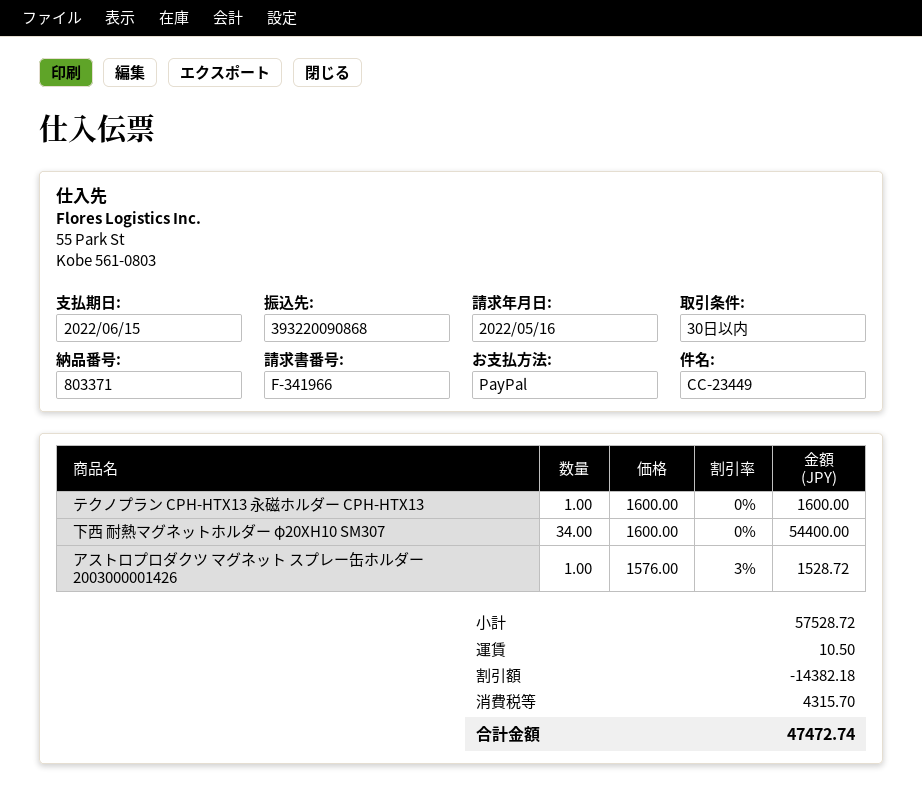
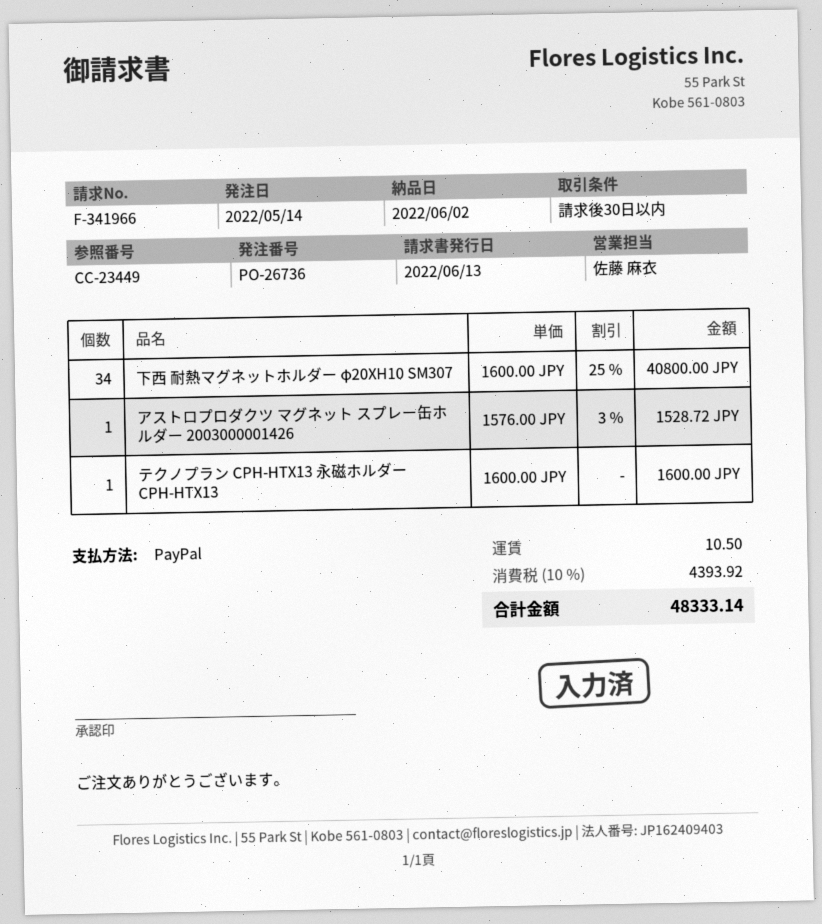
invoice date: 2022-05-16 -> 2022-06-13
下西 耐熱マグネットホルダー φ20XH10 SM307: 34 x 1600.00 = 54400.00 -> 34 x 1600.00 - 25% = 40800.00
discount: 14382.18 -> none
tax: 4315.70 -> 4393.92
total: 47472.74 -> 48333.14

